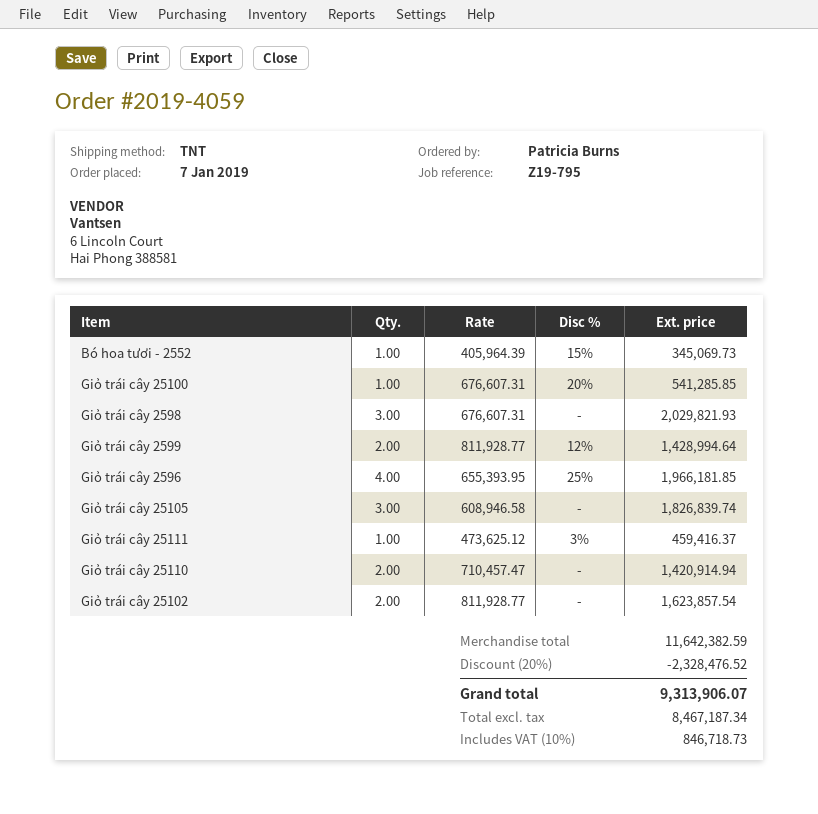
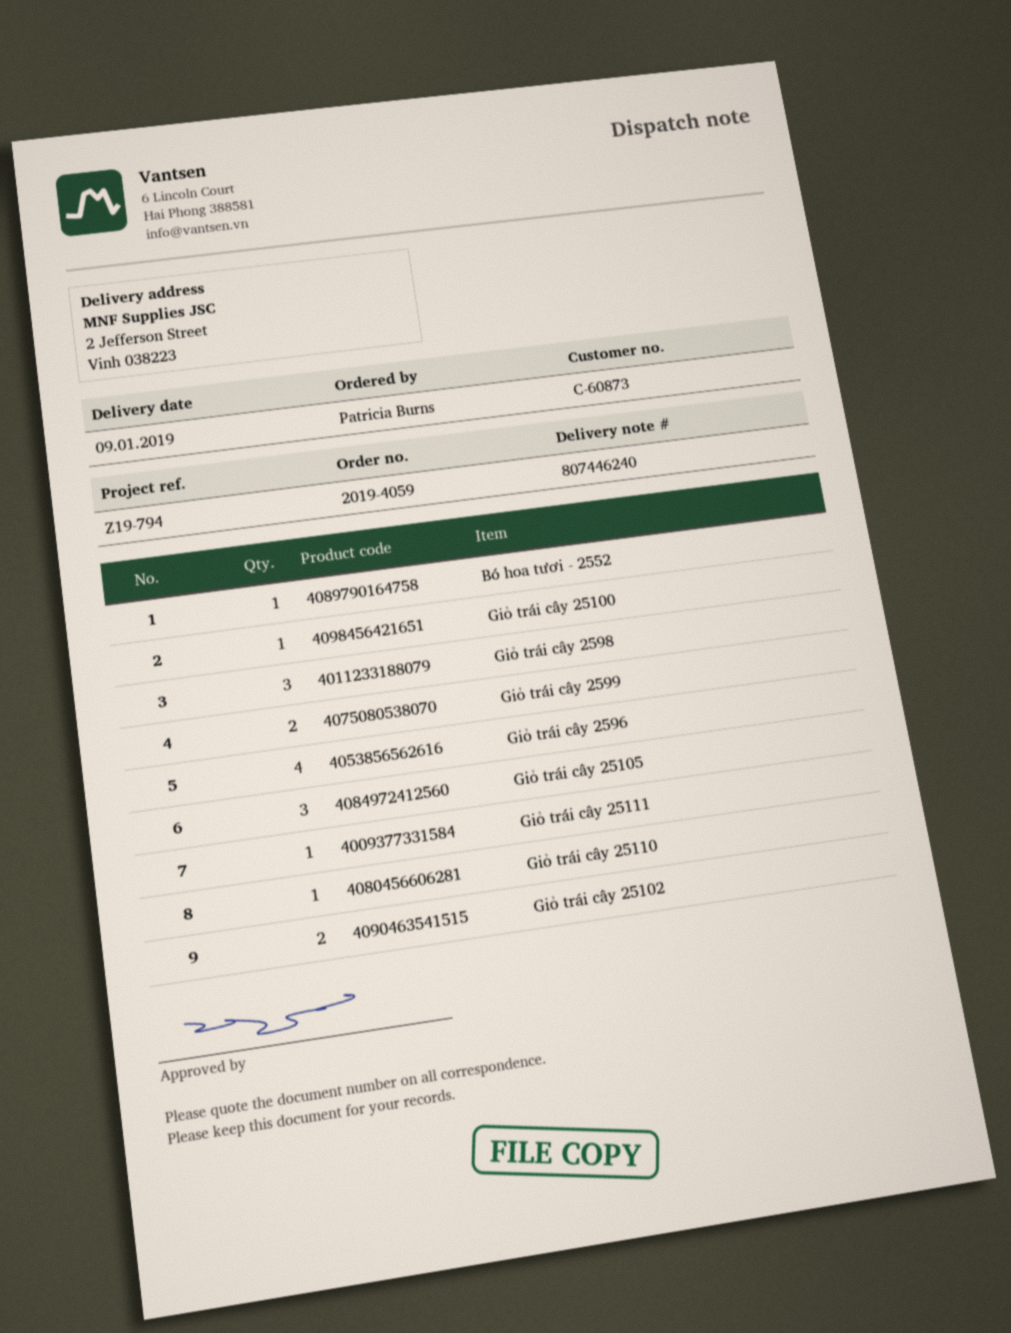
reference: Z19-795 -> Z19-794
Giỏ trái cây 25110: 2 -> 1

